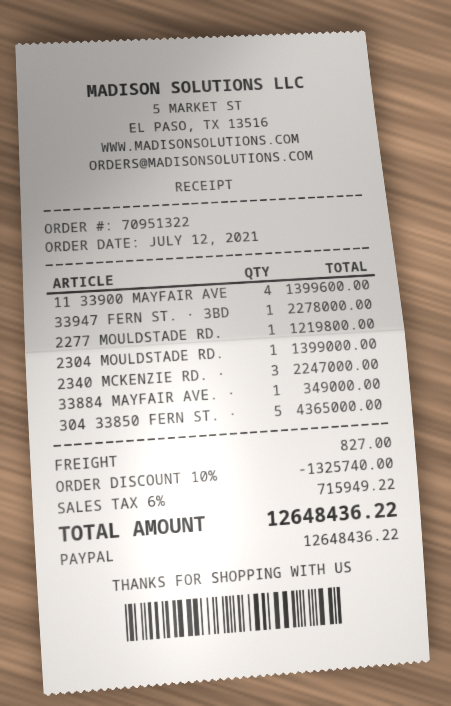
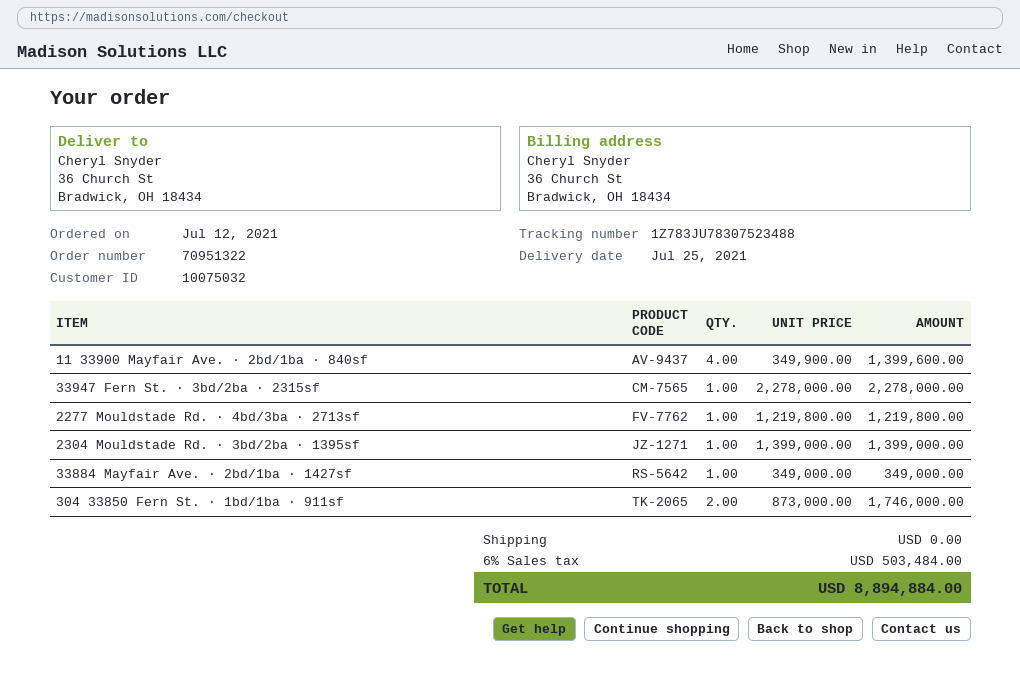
2340 MCKENZIE RD. ·: 3 for 2247000.00 -> none
304 33850 FERN ST. ·: 5 for 4365000.00 -> 2 for 1746000.00
discount: 10% = 1325740.00 -> none
shipping: 827.00 -> 0.00
tax: 6% = 715949.22 -> 6% = 503484.00
total: 12648436.22 -> 8894884.00

